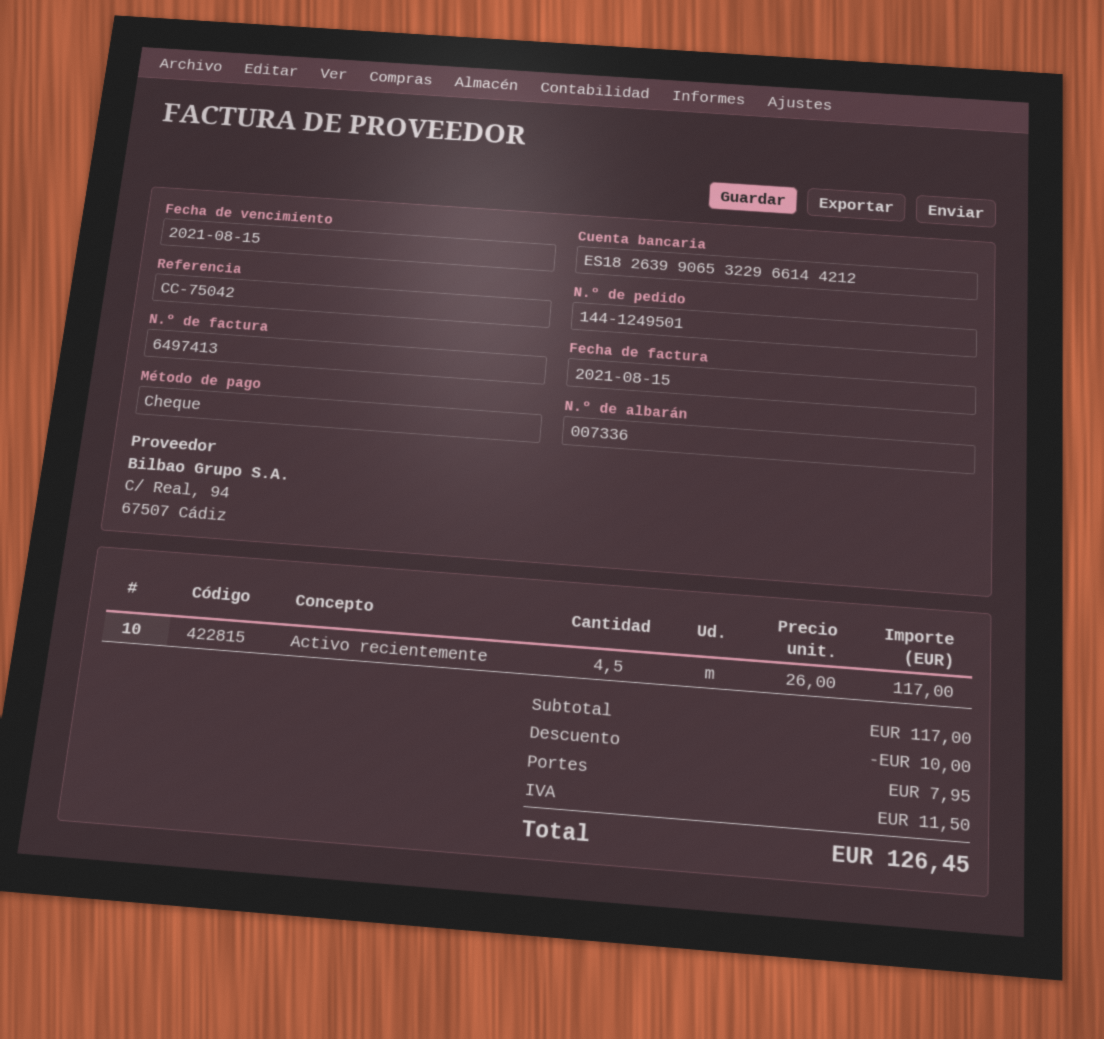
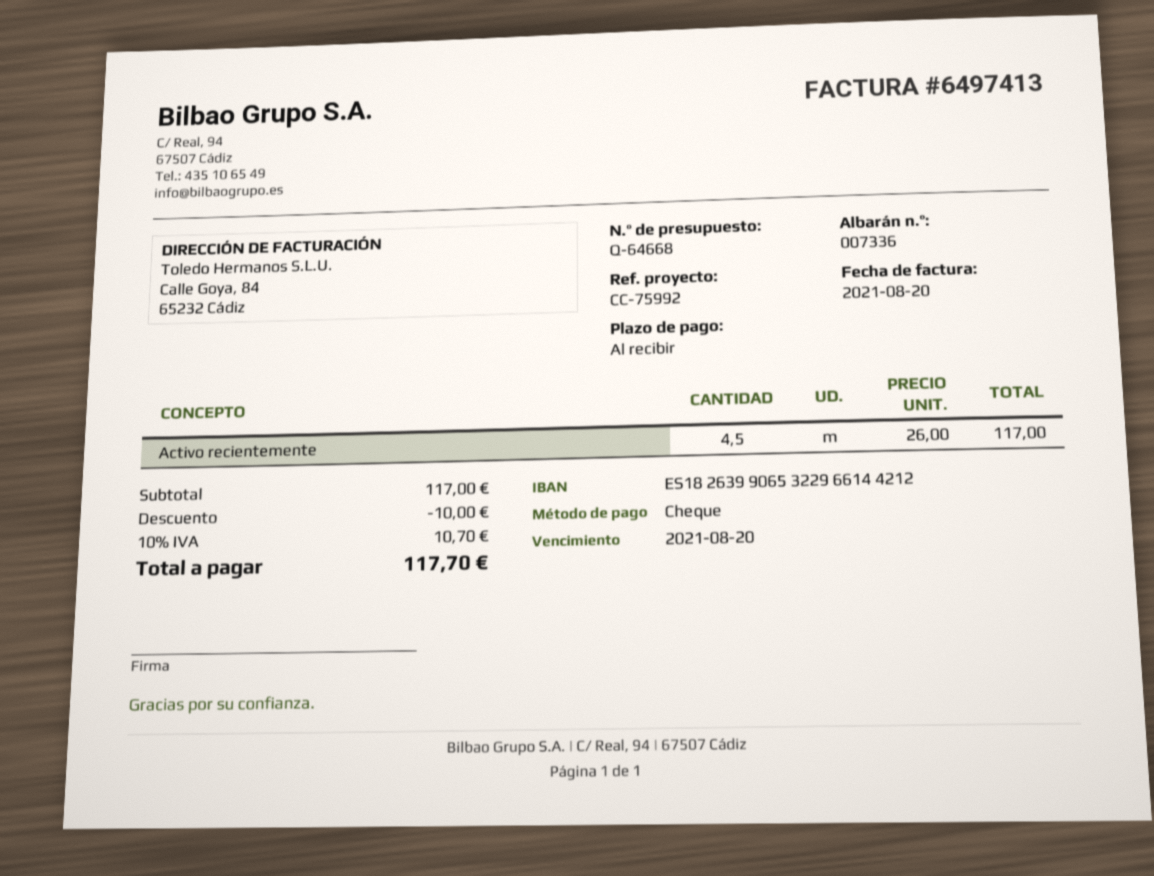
invoice date: 2021-08-15 -> 2021-08-20
due date: 2021-08-15 -> 2021-08-20
reference: CC-75042 -> CC-75992
shipping: 7.95 -> none
tax: 11.50 -> 10.70
total: 126.45 -> 117.70

